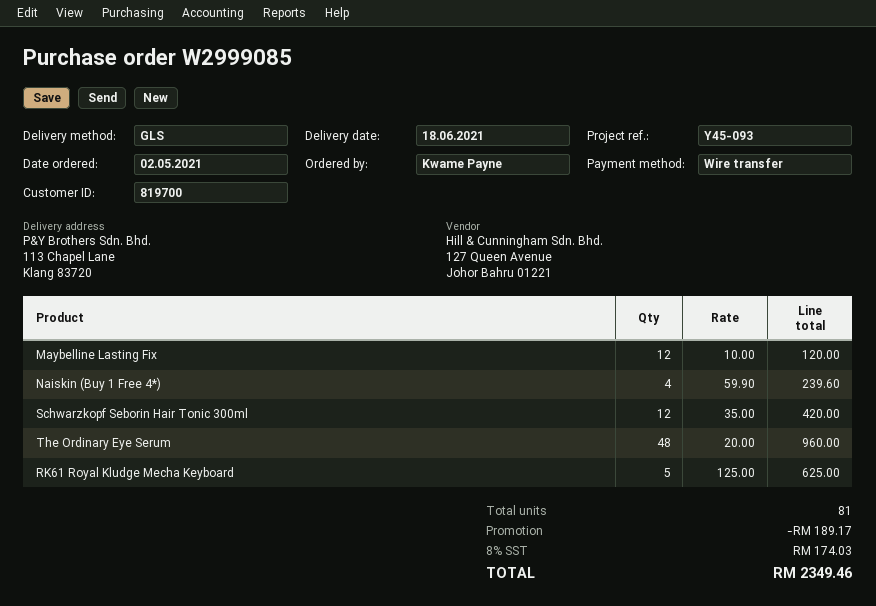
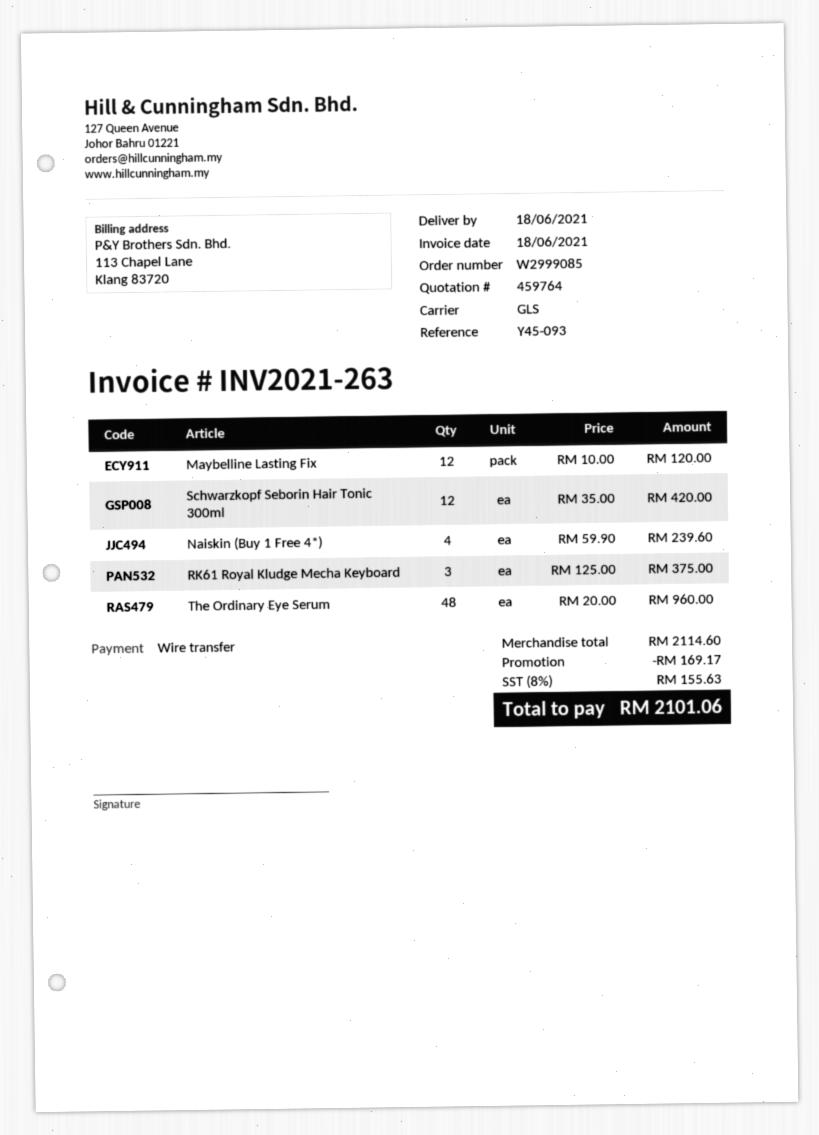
RK61 Royal Kludge Mecha Keyboard: 5 x 125.00 = 625.00 -> 3 x 125.00 = 375.00
discount: 189.17 -> 169.17
tax: 8% = 174.03 -> 8% = 155.63
total: 2349.46 -> 2101.06

